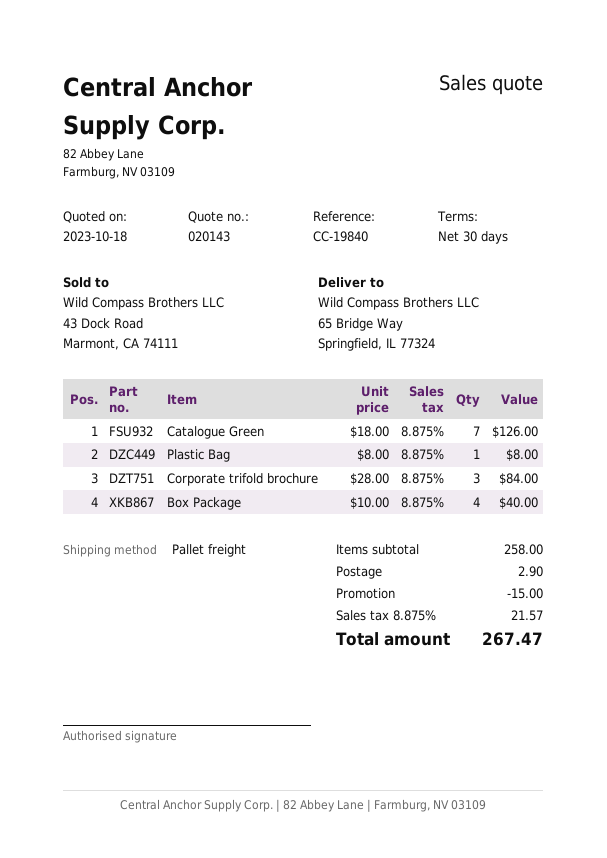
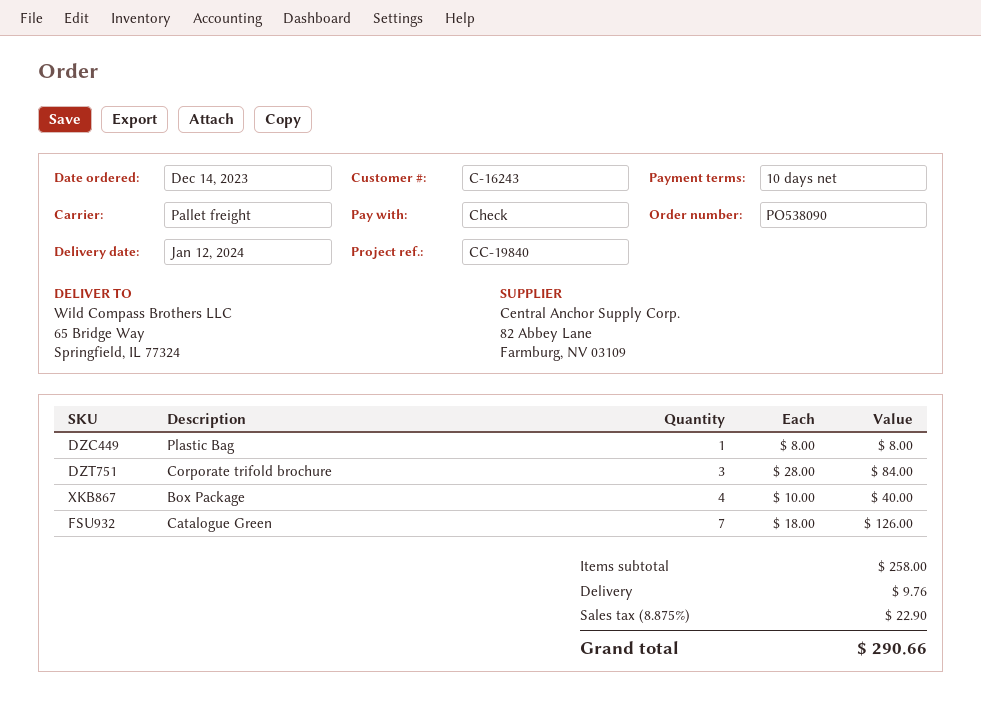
payment terms: 30 days -> 10 days
discount: 15.00 -> none
shipping: 2.90 -> 9.76
tax: 8.875% = 21.57 -> 8.875% = 22.90
total: 267.47 -> 290.66

